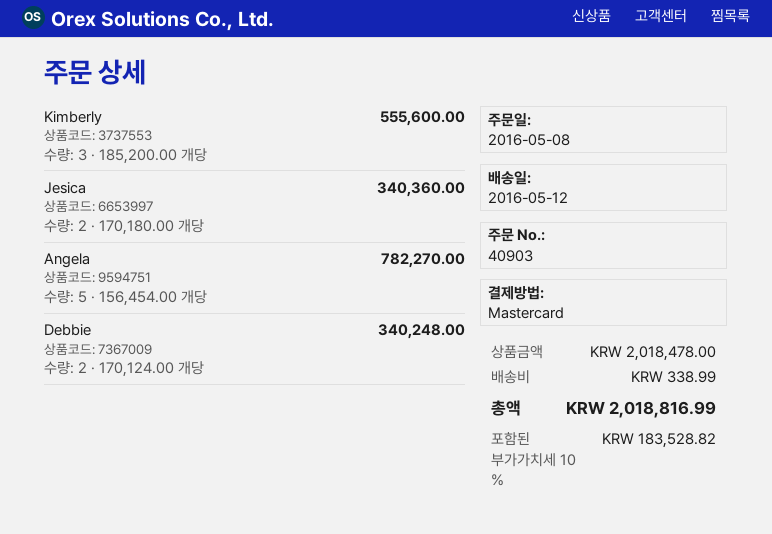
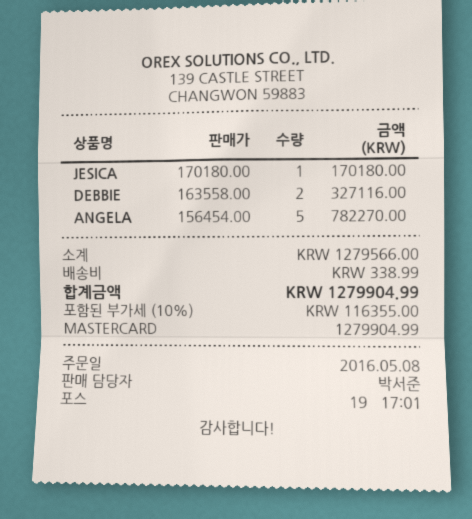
Kimberly: 3 x 185200.00 = 555600.00 -> none
Jesica: 2 x 170180.00 = 340360.00 -> 1 x 170180.00 = 170180.00
Debbie: 2 x 170124.00 = 340248.00 -> 2 x 163558.00 = 327116.00
subtotal: 2018478.00 -> 1279566.00
tax: 10% = 183528.82 -> 10% = 116355.00
total: 2018816.99 -> 1279904.99

